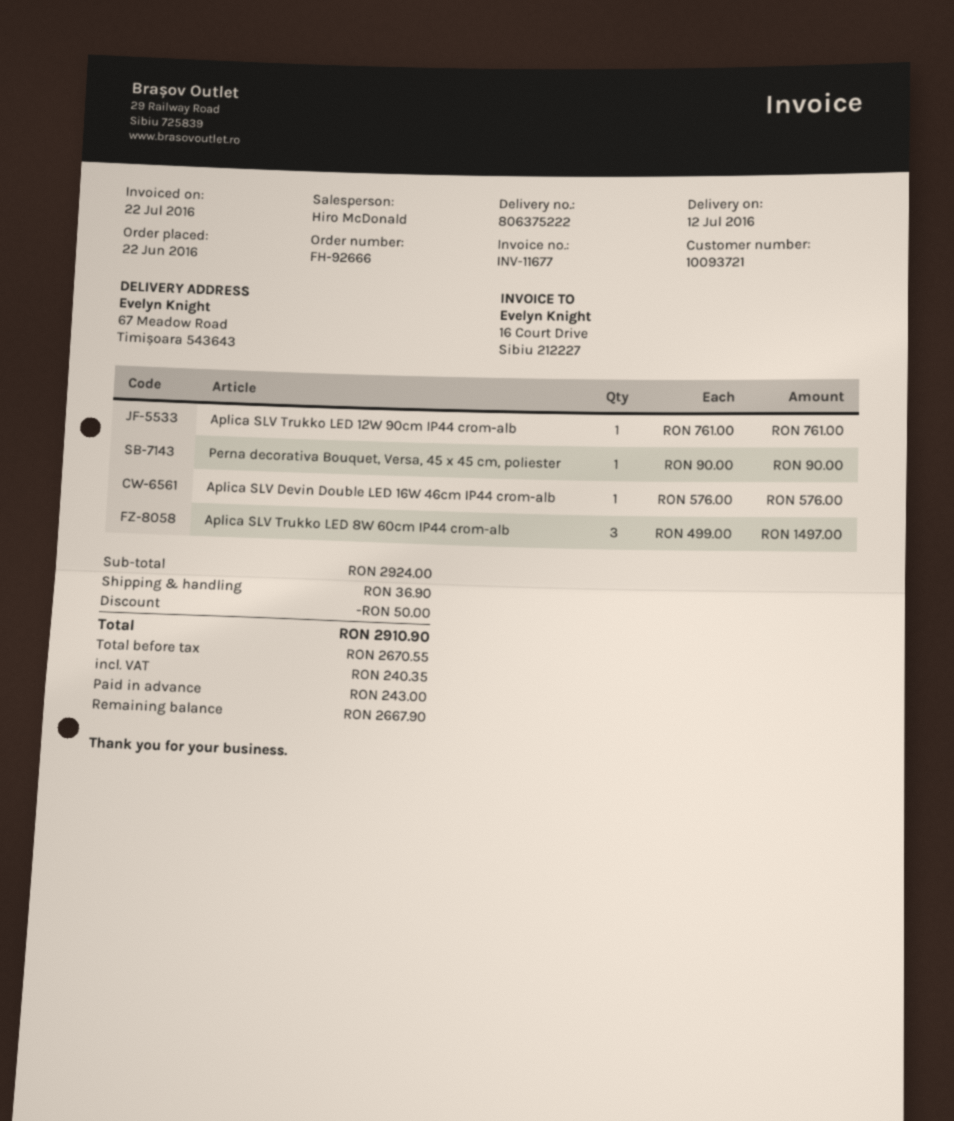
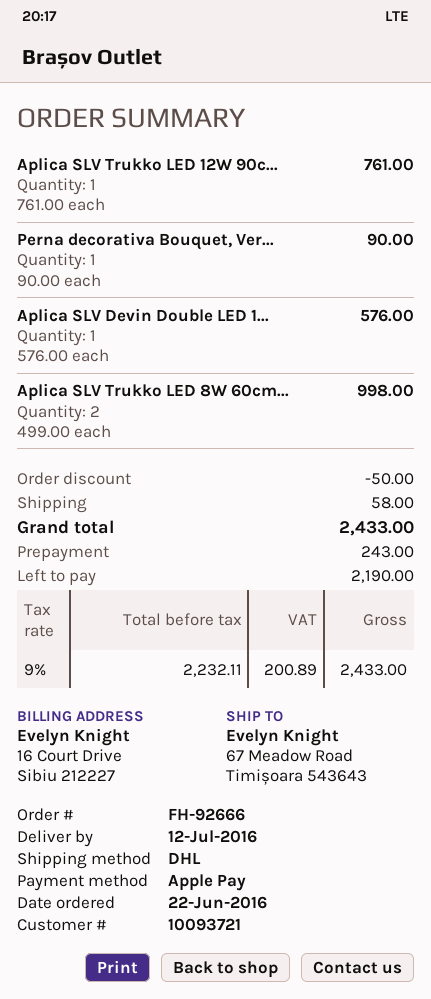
Aplica SLV Trukko LED 8W 60cm IP44 crom-alb: 3 x 499.00 = 1497.00 -> 2 x 499.00 = 998.00
shipping: 36.90 -> 58.00
net: 2670.55 -> 2232.11
tax: 240.35 -> 200.89
total: 2910.90 -> 2433.00
balance: 2667.90 -> 2190.00

